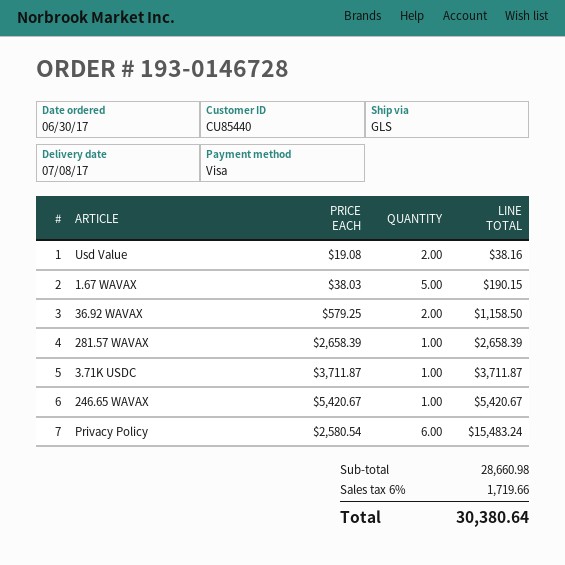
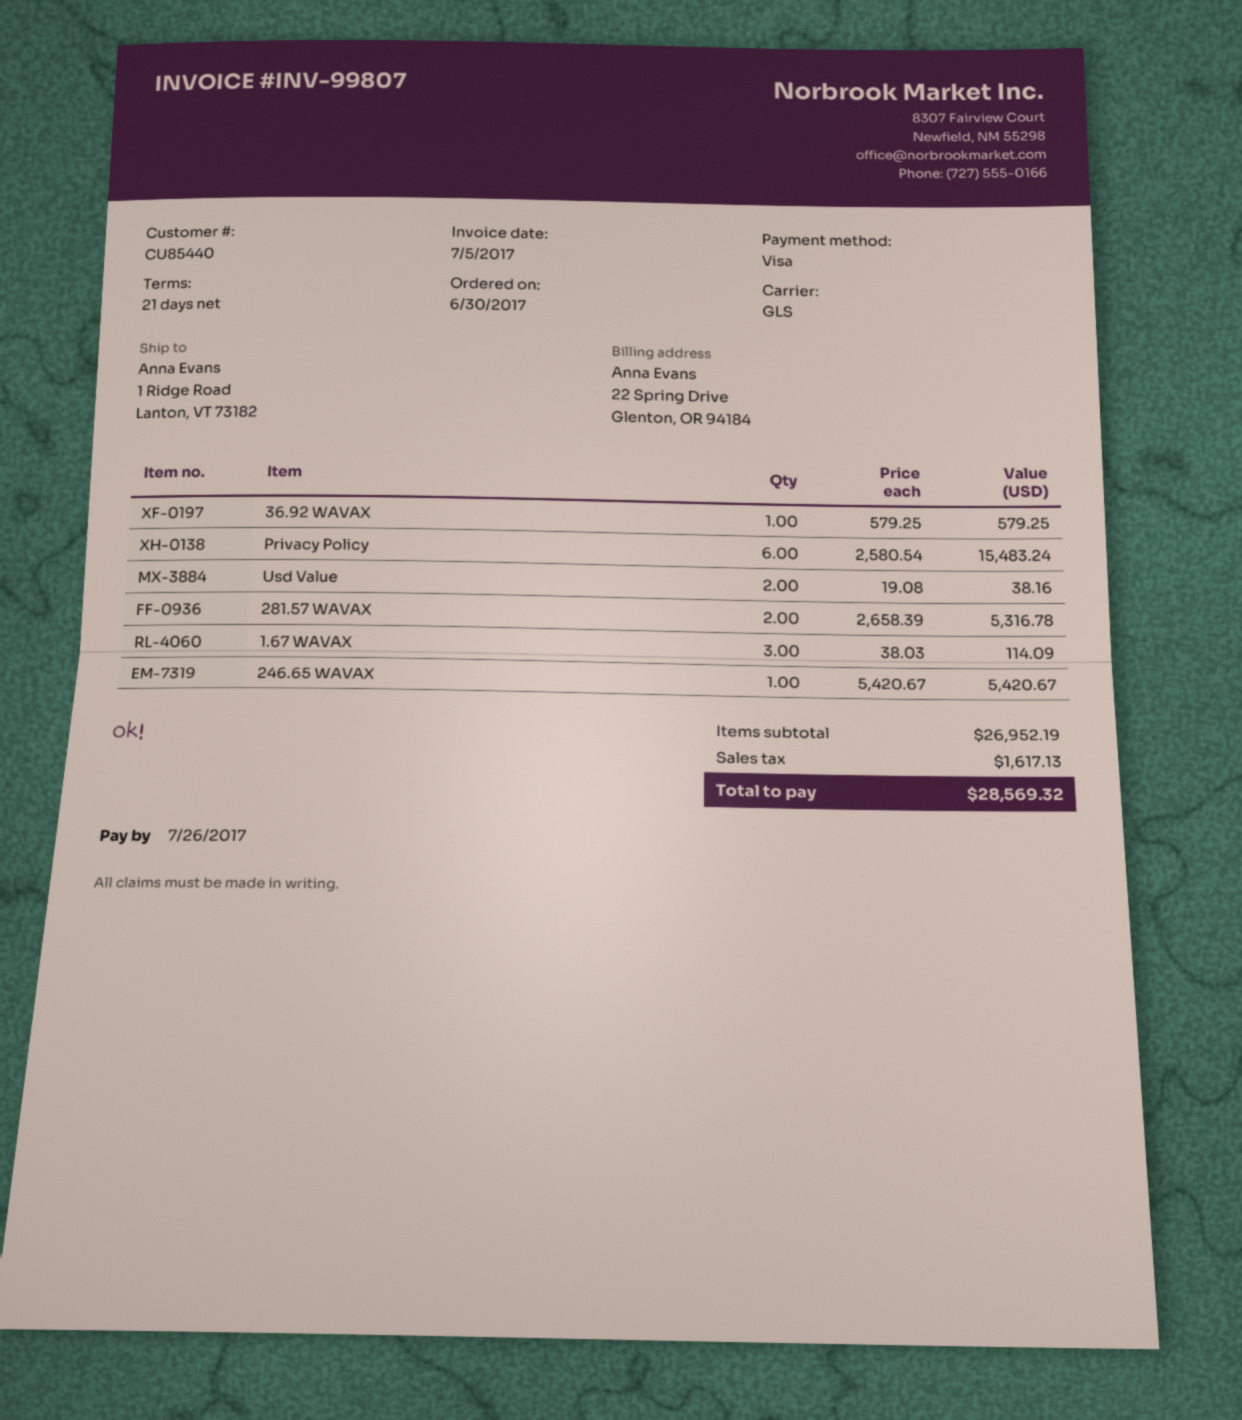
1.67 WAVAX: 5 x 38.03 = 190.15 -> 3 x 38.03 = 114.09
36.92 WAVAX: 2 x 579.25 = 1158.50 -> 1 x 579.25 = 579.25
281.57 WAVAX: 1 x 2658.39 = 2658.39 -> 2 x 2658.39 = 5316.78
3.71K USDC: 1 x 3711.87 = 3711.87 -> none
subtotal: 28660.98 -> 26952.19
tax: 1719.66 -> 1617.13
total: 30380.64 -> 28569.32

